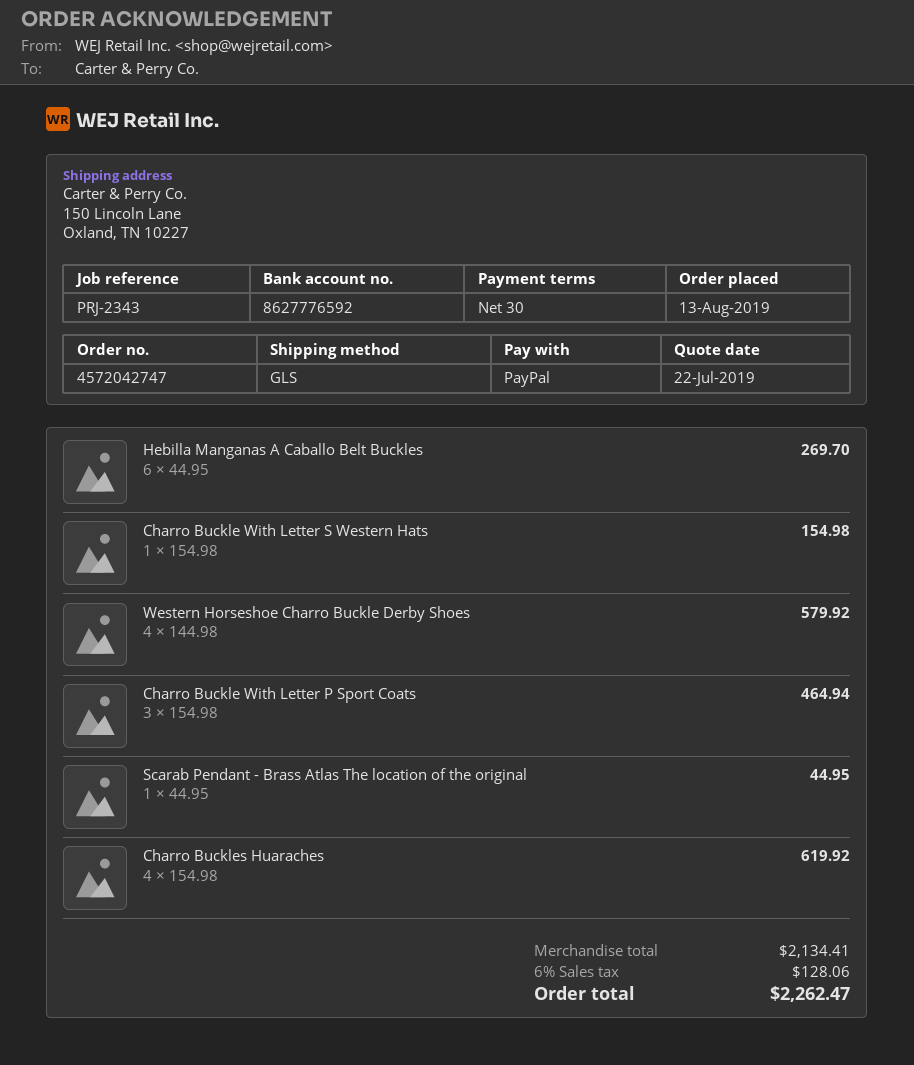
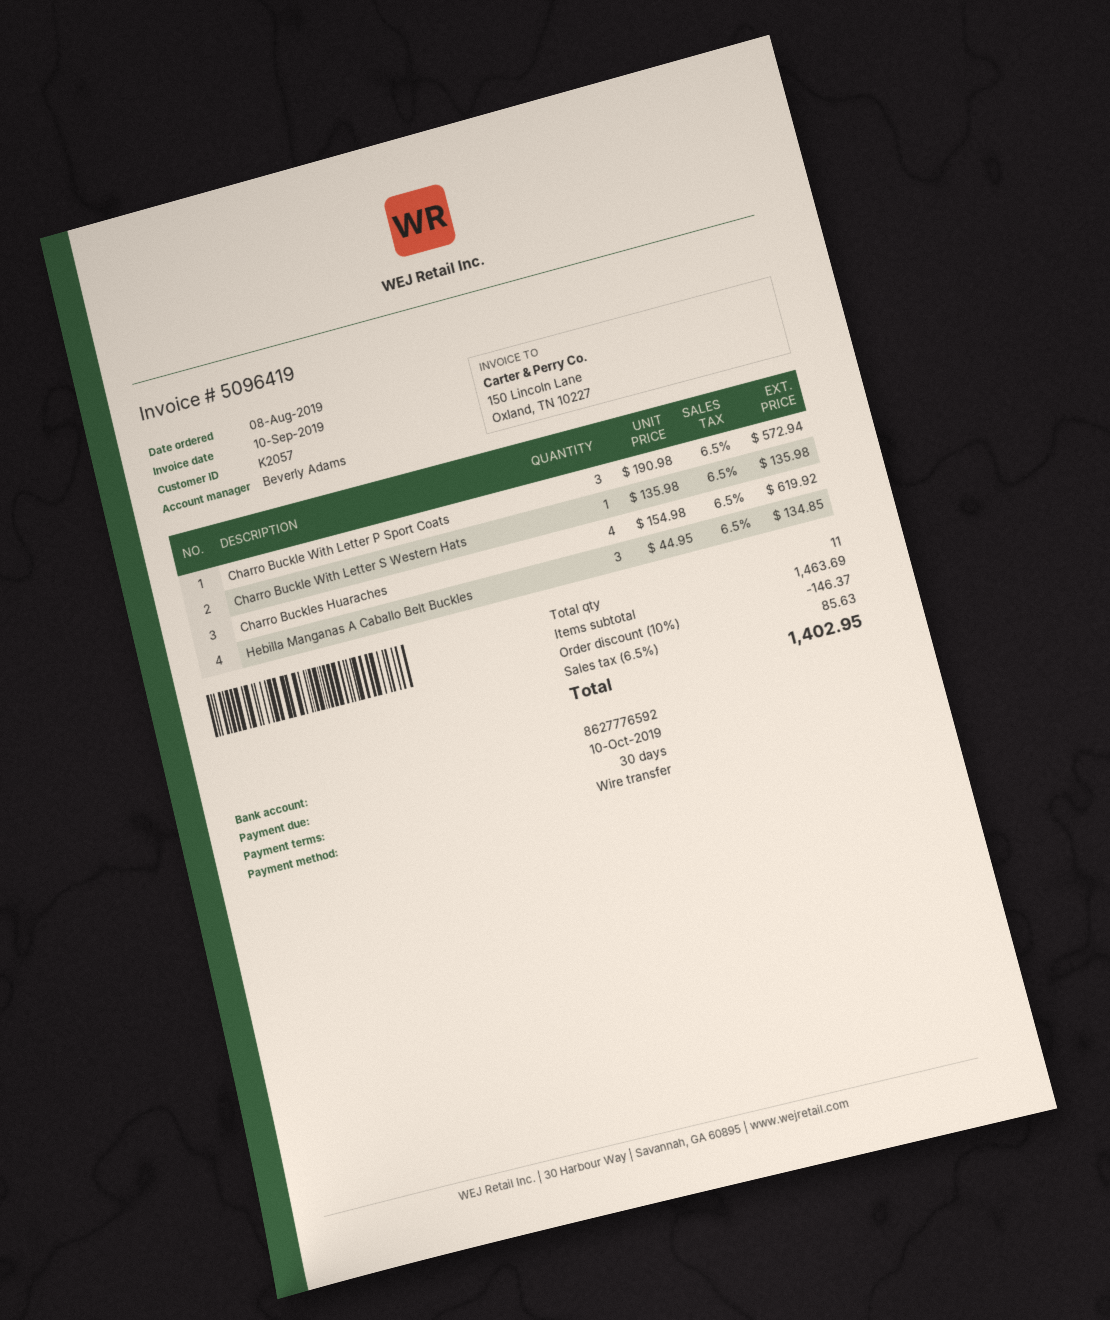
order date: 2019-08-13 -> 2019-08-08
payment method: PayPal -> bank transfer
Hebilla Manganas A Caballo Belt Buckles: 6 x 44.95 = 269.70 -> 3 x 44.95 = 134.85
Charro Buckle With Letter S Western Hats: 1 x 154.98 = 154.98 -> 1 x 135.98 = 135.98
Western Horseshoe Charro Buckle Derby Shoes: 4 x 144.98 = 579.92 -> none
Charro Buckle With Letter P Sport Coats: 3 x 154.98 = 464.94 -> 3 x 190.98 = 572.94
Scarab Pendant - Brass Atlas The location of the original: 1 x 44.95 = 44.95 -> none
subtotal: 2134.41 -> 1463.69
discount: none -> 10% = 146.37
tax: 6% = 128.06 -> 6.5% = 85.63
total: 2262.47 -> 1402.95

